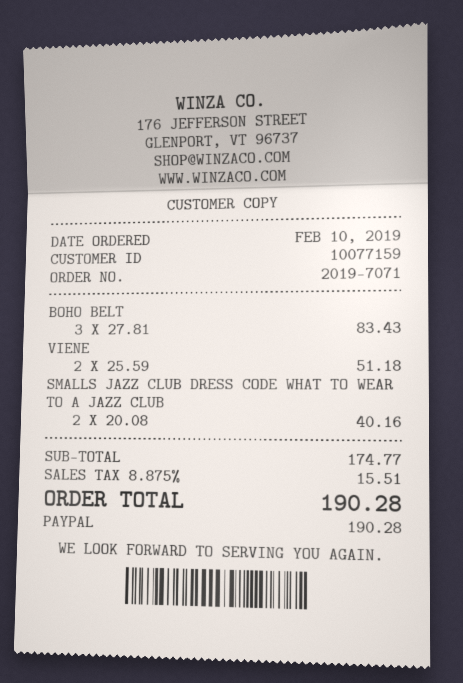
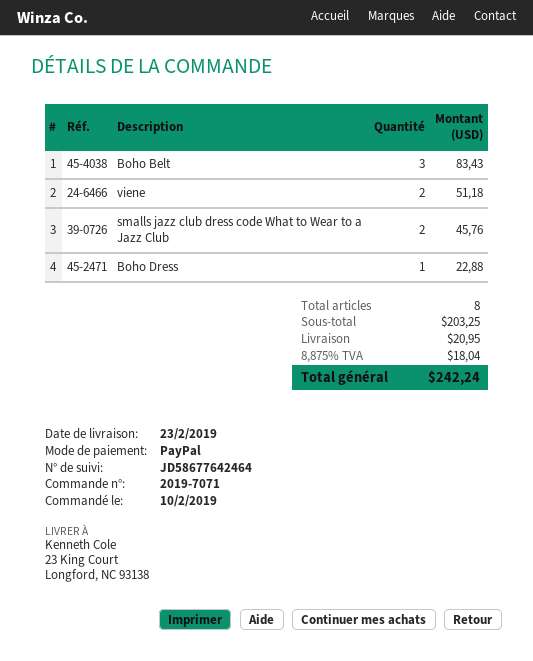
SMALLS JAZZ CLUB DRESS CODE WHAT TO WEAR TO A JAZZ CLUB: 2 for 40.16 -> 2 for 45.76
Boho Dress: none -> 1 for 22.88
subtotal: 174.77 -> 203.25
shipping: none -> 20.95
tax: 8.875% = 15.51 -> 8.875% = 18.04
total: 190.28 -> 242.24

